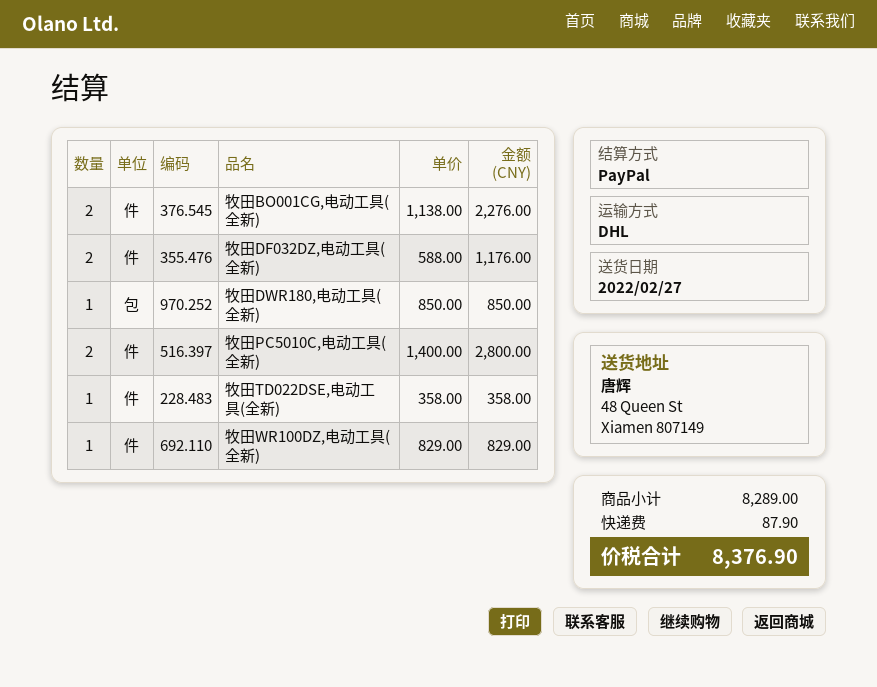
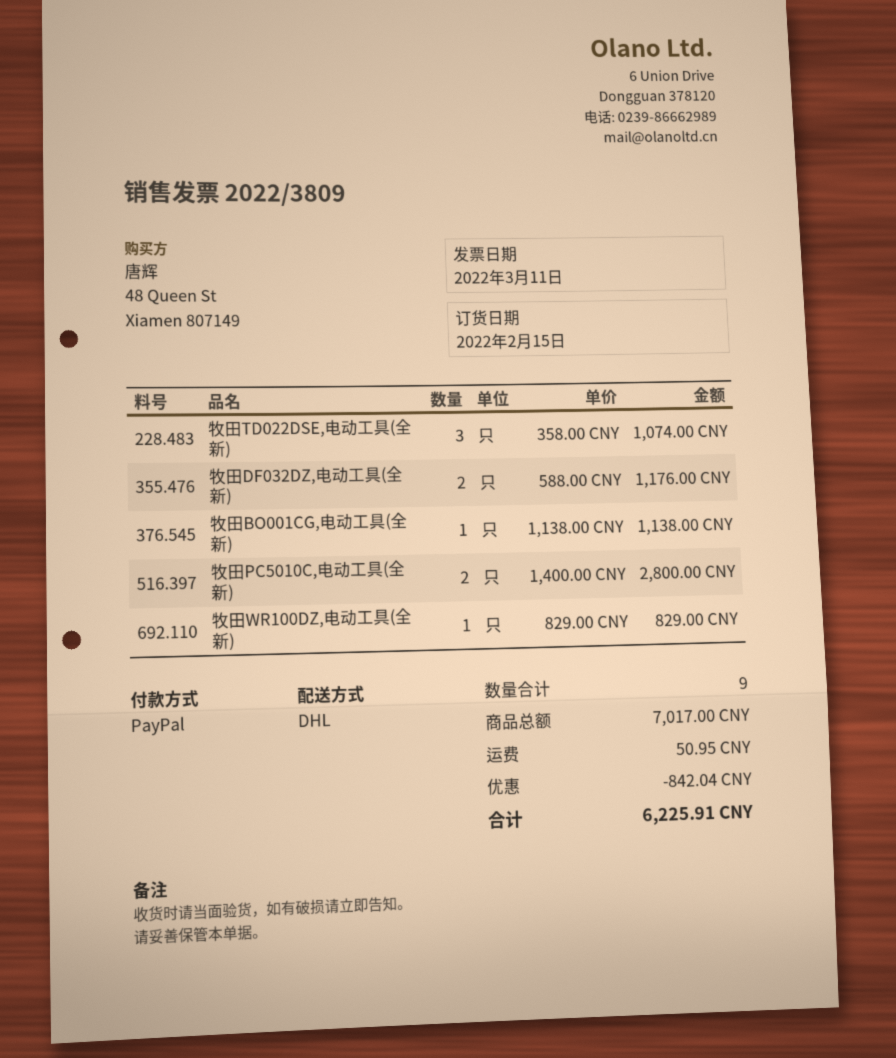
牧田BO001CG,电动工具(全新): 2 x 1138.00 = 2276.00 -> 1 x 1138.00 = 1138.00
牧田DWR180,电动工具(全新): 1 x 850.00 = 850.00 -> none
牧田TD022DSE,电动工具(全新): 1 x 358.00 = 358.00 -> 3 x 358.00 = 1074.00
subtotal: 8289.00 -> 7017.00
discount: none -> 842.04
shipping: 87.90 -> 50.95
total: 8376.90 -> 6225.91

